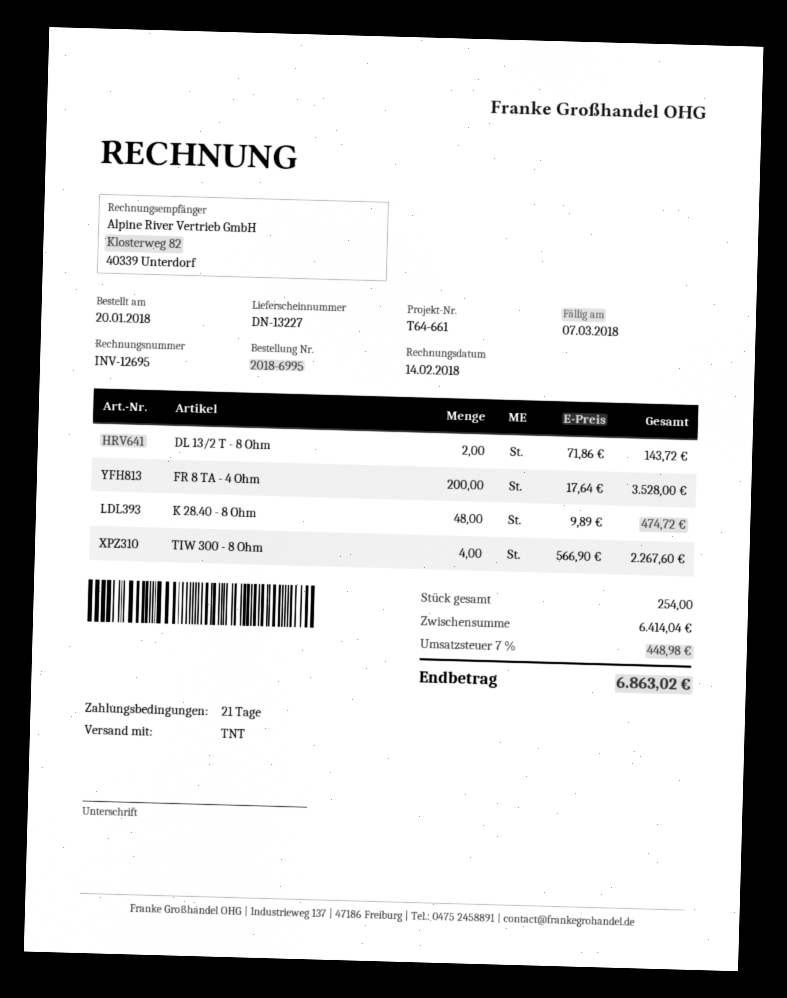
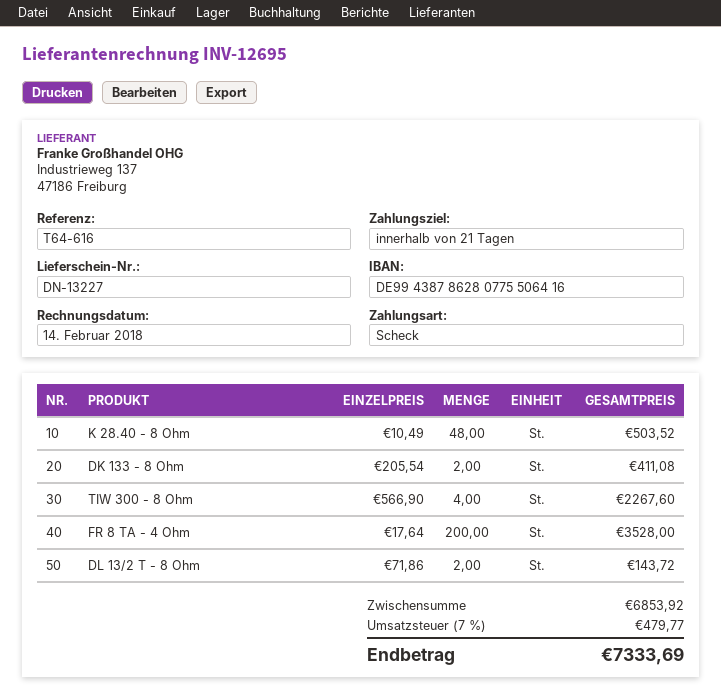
reference: T64-661 -> T64-616
K 28.40 - 8 Ohm: 48 x 9.89 = 474.72 -> 48 x 10.49 = 503.52
DK 133 - 8 Ohm: none -> 2 x 205.54 = 411.08
subtotal: 6414.04 -> 6853.92
tax: 7% = 448.98 -> 7% = 479.77
total: 6863.02 -> 7333.69

